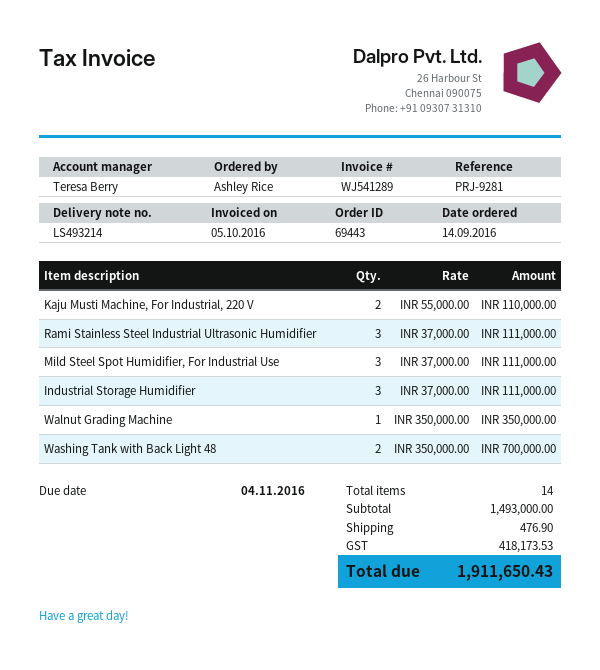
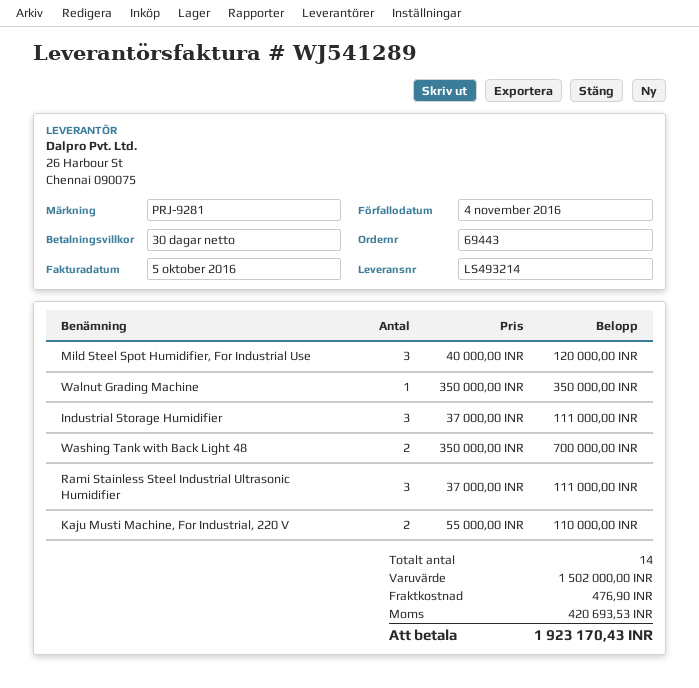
Mild Steel Spot Humidifier, For Industrial Use: 3 x 37000.00 = 111000.00 -> 3 x 40000.00 = 120000.00
subtotal: 1493000.00 -> 1502000.00
tax: 418173.53 -> 420693.53
total: 1911650.43 -> 1923170.43

